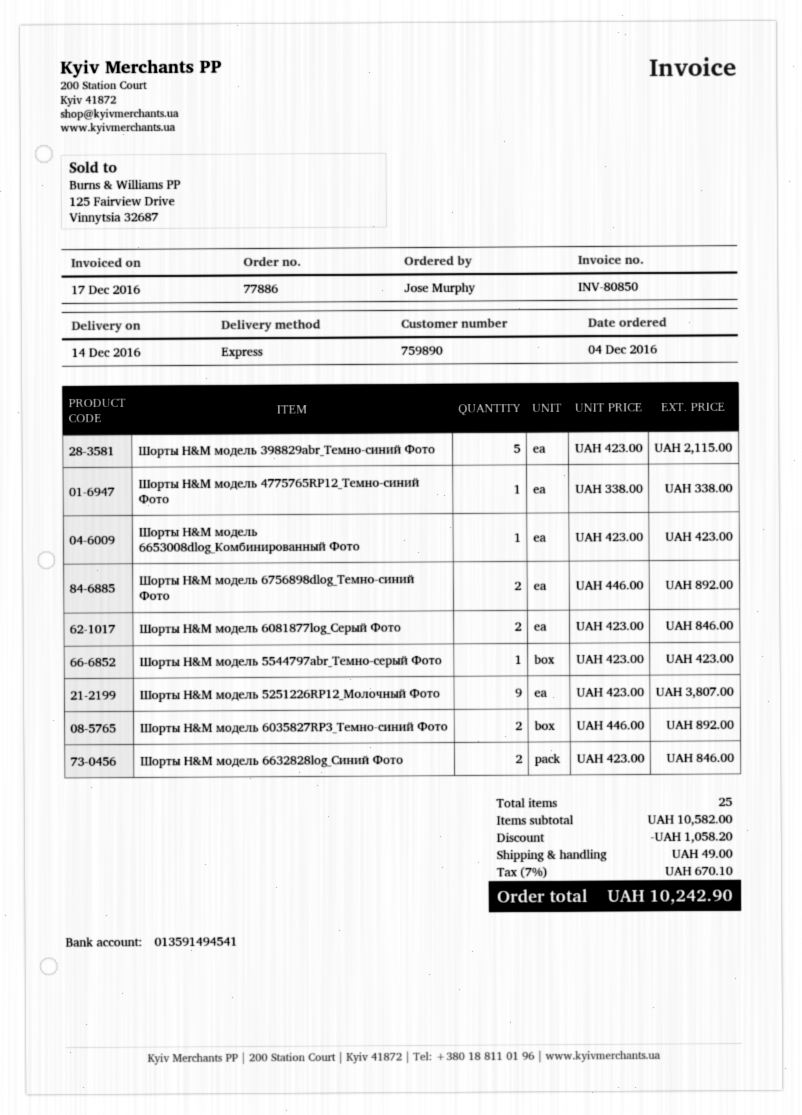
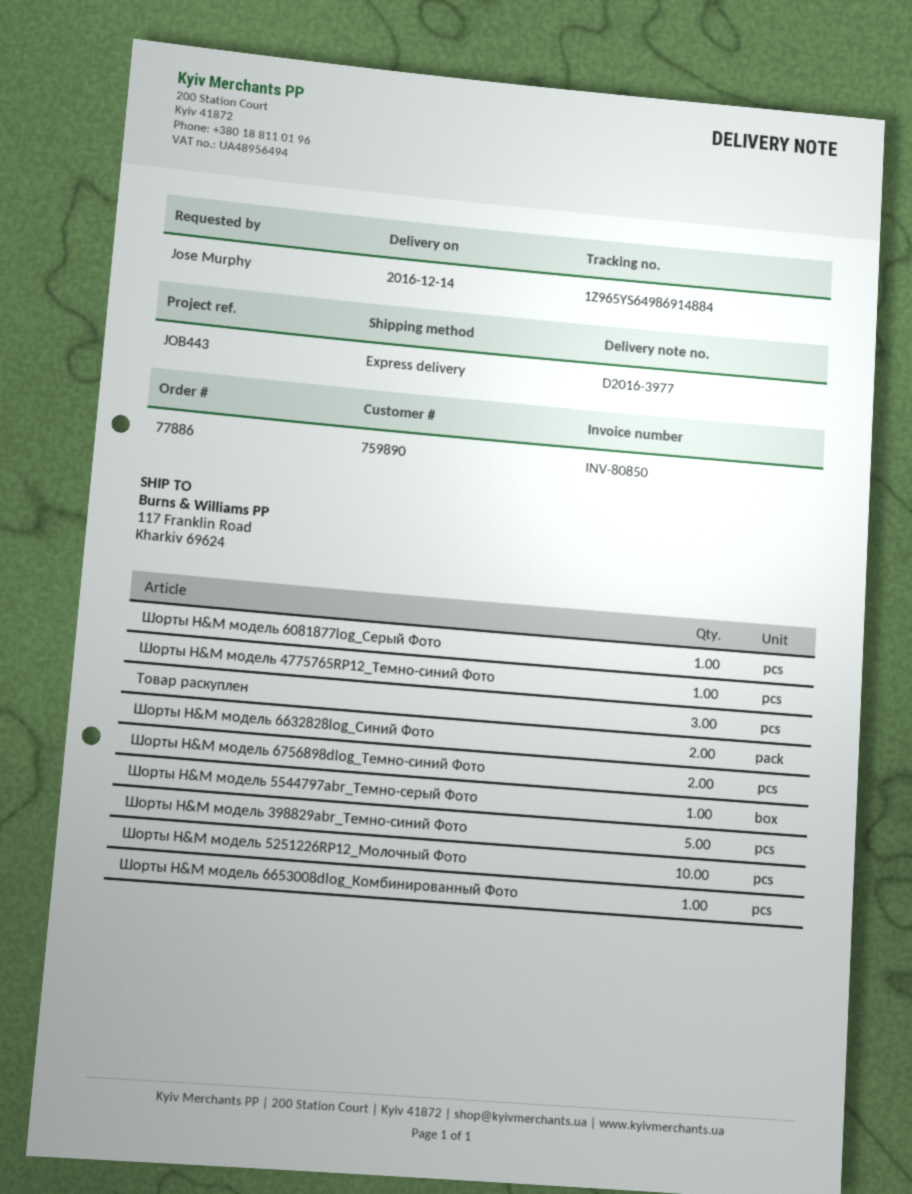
Шорты H&M модель 6081877log_Серый Фото: 2 -> 1
Шорты H&M модель 5251226RP12_Молочный Фото: 9 -> 10
Шорты H&M модель 6035827RP3_Темно-синий Фото: 2 -> none
Товар раскуплен: none -> 3

